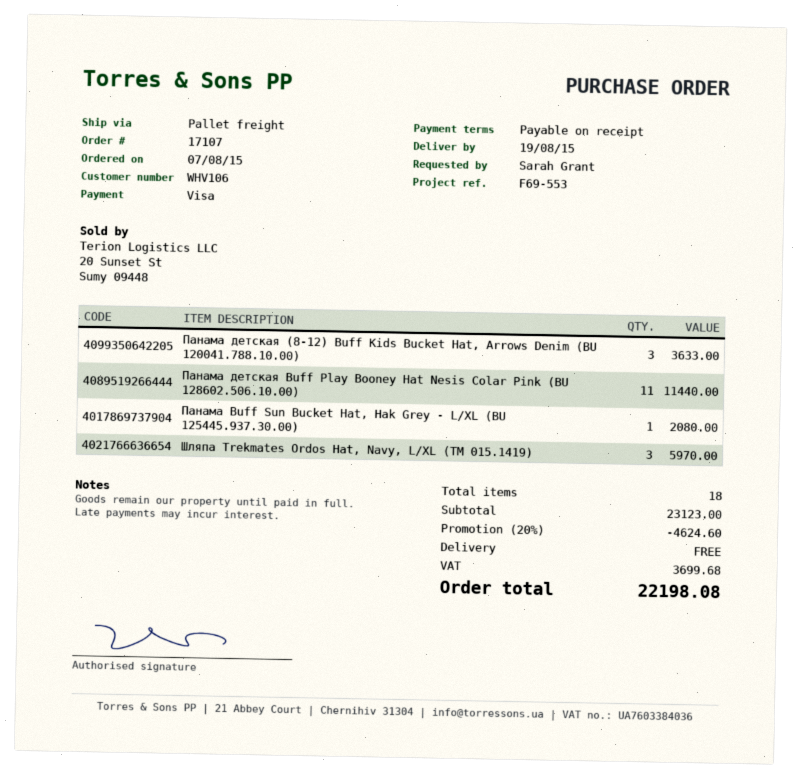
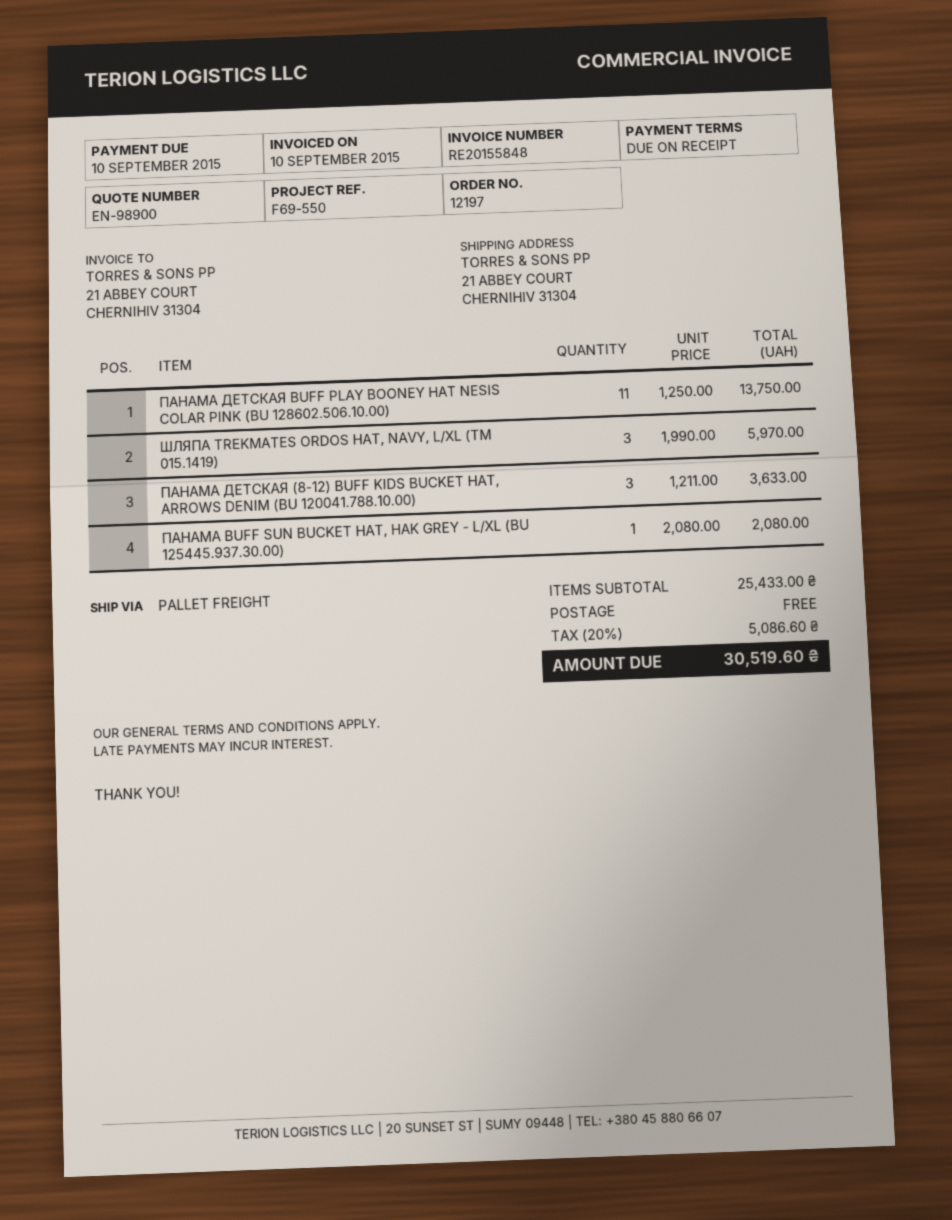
order number: 17107 -> 12197
reference: F69-553 -> F69-550
Панама детская Buff Play Booney Hat Nesis Colar Pink (BU 128602.506.10.00): 11 for 11440.00 -> 11 for 13750.00
subtotal: 23123.00 -> 25433.00
discount: 20% = 4624.60 -> none
tax: 3699.68 -> 5086.60
total: 22198.08 -> 30519.60

